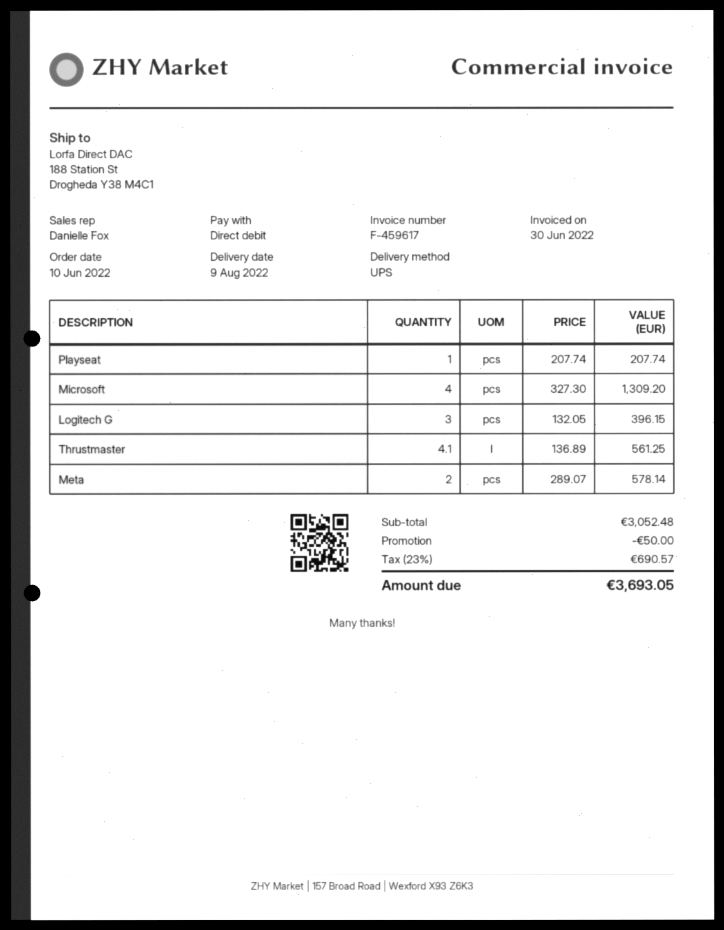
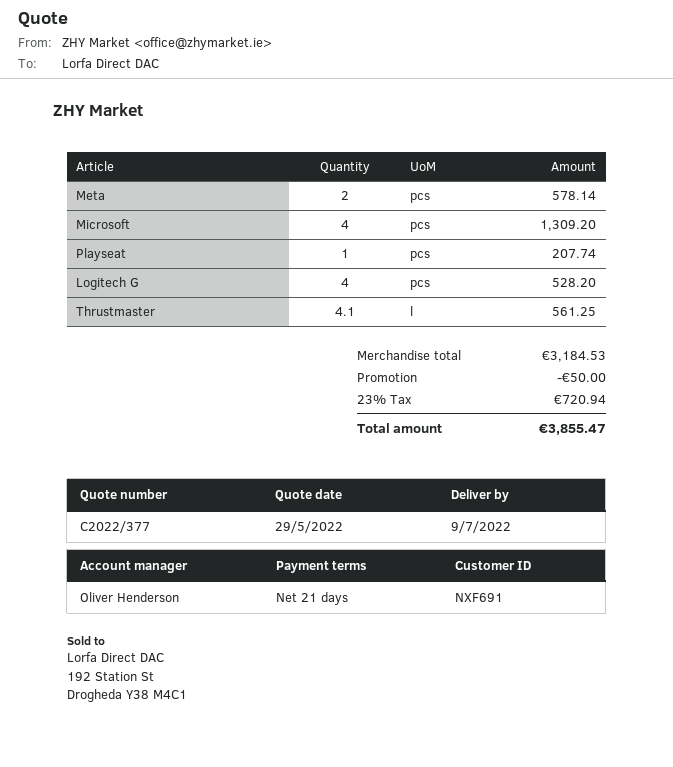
delivery date: 2022-08-09 -> 2022-07-09
sales rep: Danielle Fox -> Oliver Henderson
Logitech G: 3 for 396.15 -> 4 for 528.20
subtotal: 3052.48 -> 3184.53
tax: 23% = 690.57 -> 23% = 720.94
total: 3693.05 -> 3855.47

